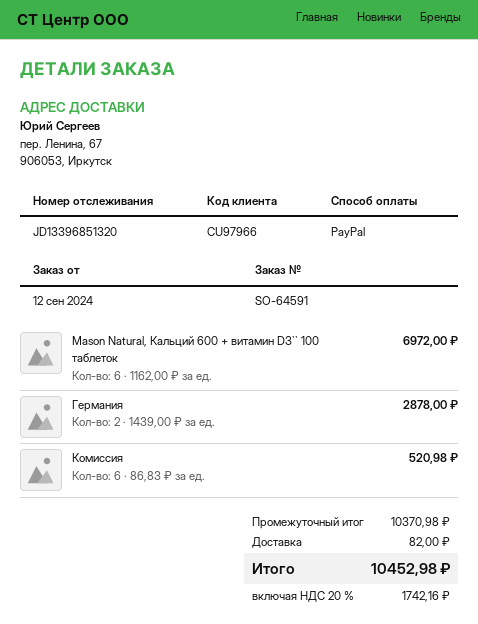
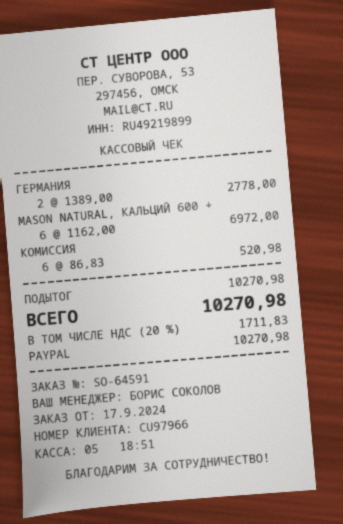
order date: 2024-09-12 -> 2024-09-17
Германия: 2 x 1439.00 = 2878.00 -> 2 x 1389.00 = 2778.00
subtotal: 10370.98 -> 10270.98
shipping: 82.00 -> none
tax: 20% = 1742.16 -> 20% = 1711.83
total: 10452.98 -> 10270.98

